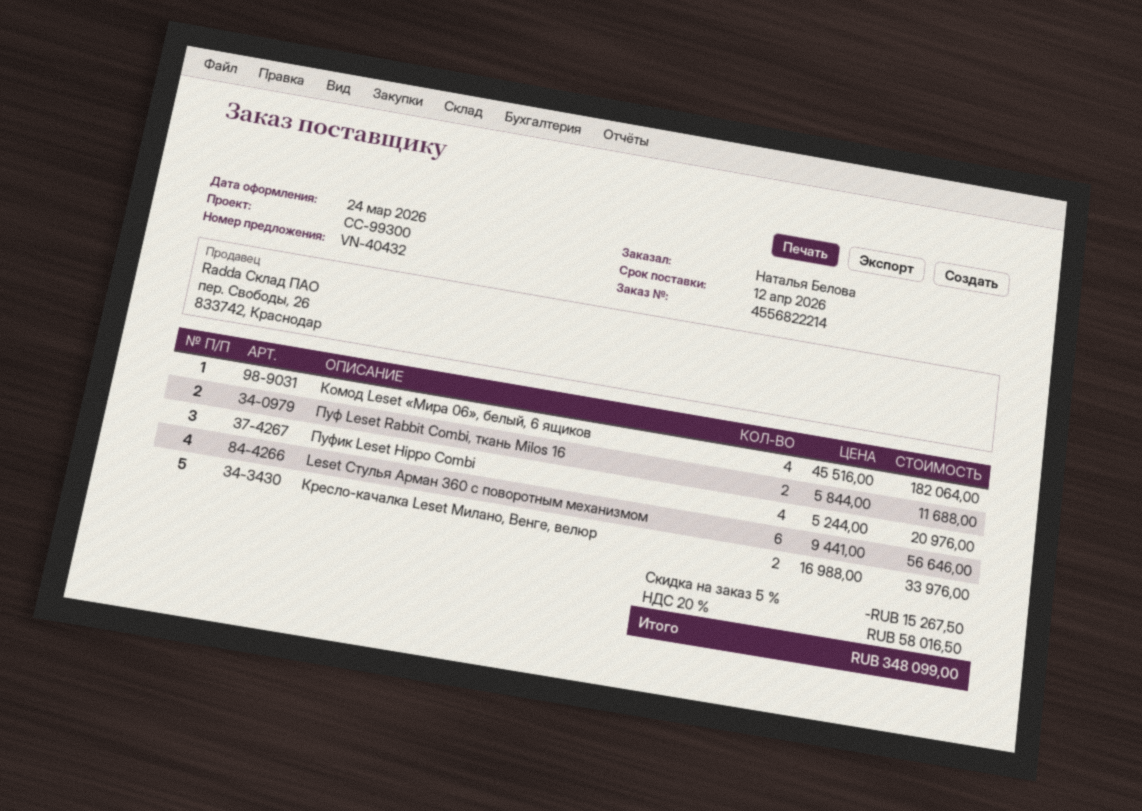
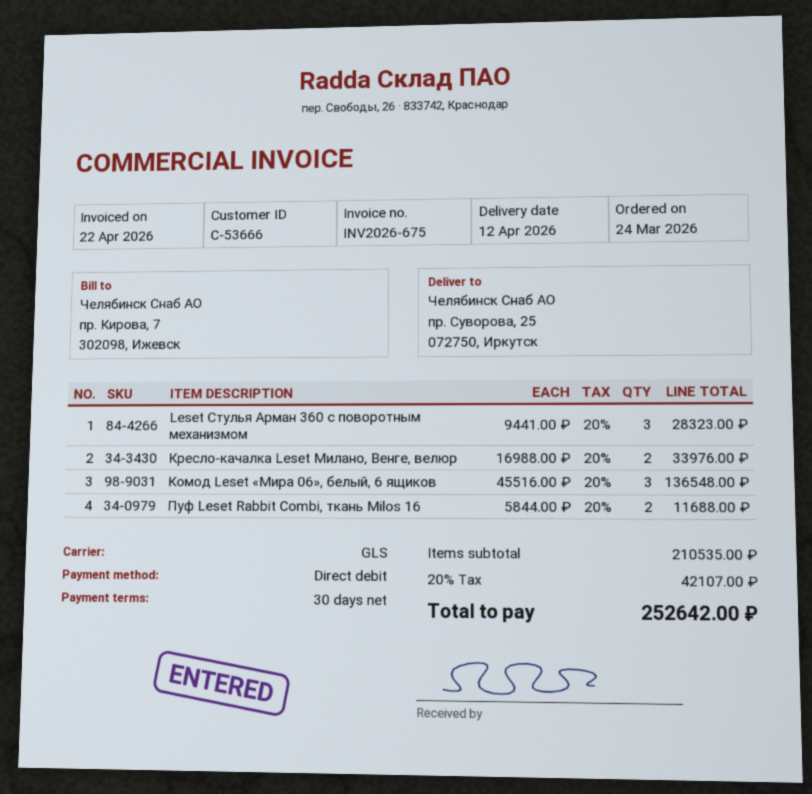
Комод Leset «Мира 06», белый, 6 ящиков: 4 x 45516.00 = 182064.00 -> 3 x 45516.00 = 136548.00
Пуфик Leset Hippo Combi: 4 x 5244.00 = 20976.00 -> none
Leset Стулья Арман 360 с поворотным механизмом: 6 x 9441.00 = 56646.00 -> 3 x 9441.00 = 28323.00
discount: 5% = 15267.50 -> none
tax: 20% = 58016.50 -> 20% = 42107.00
total: 348099.00 -> 252642.00

